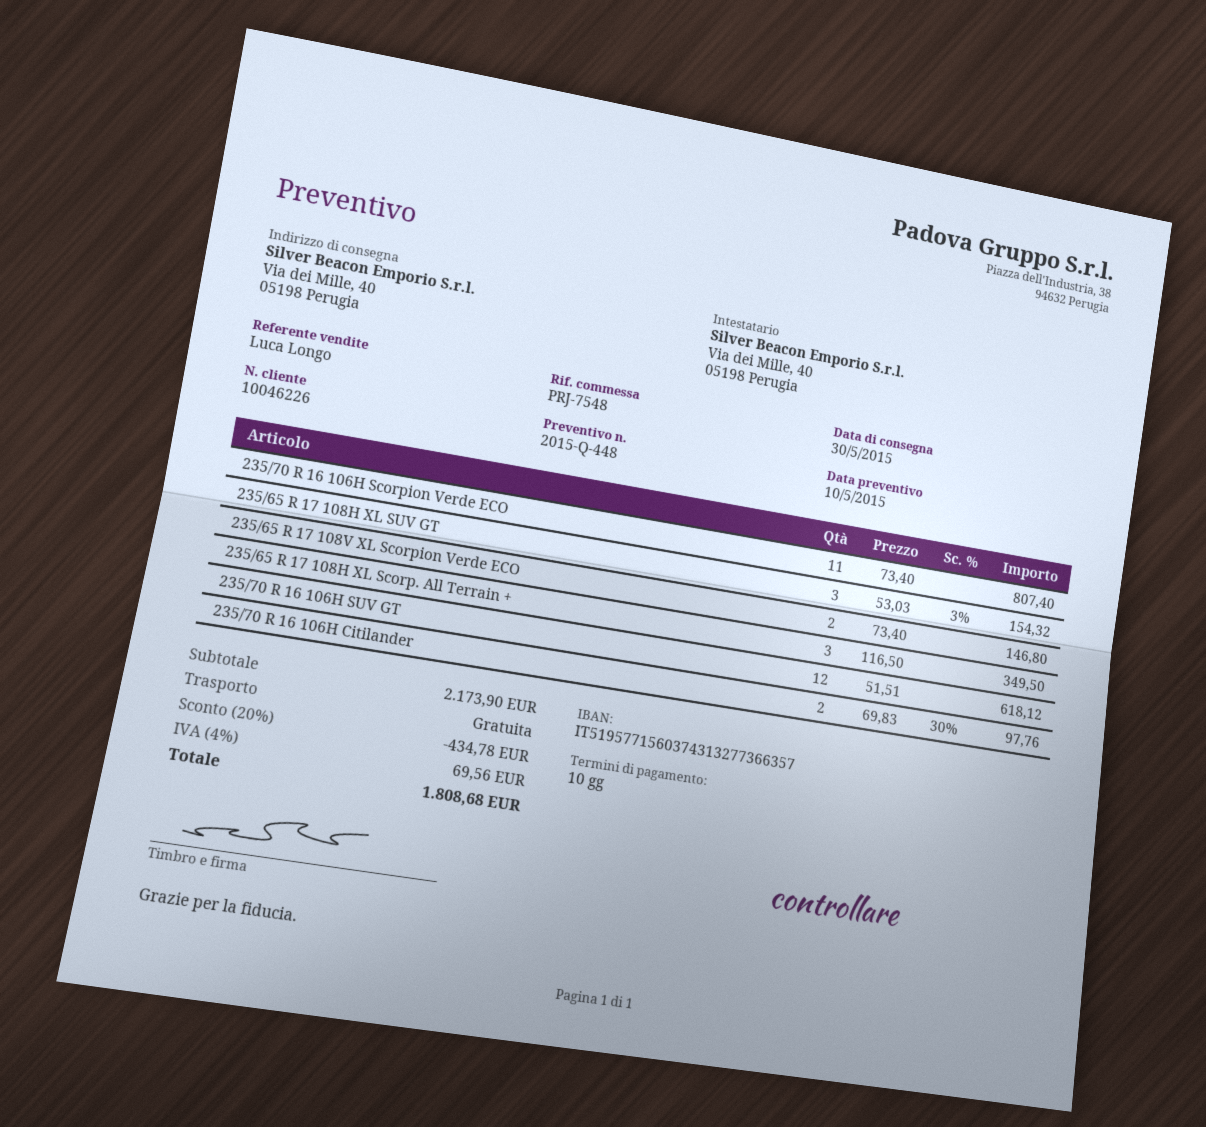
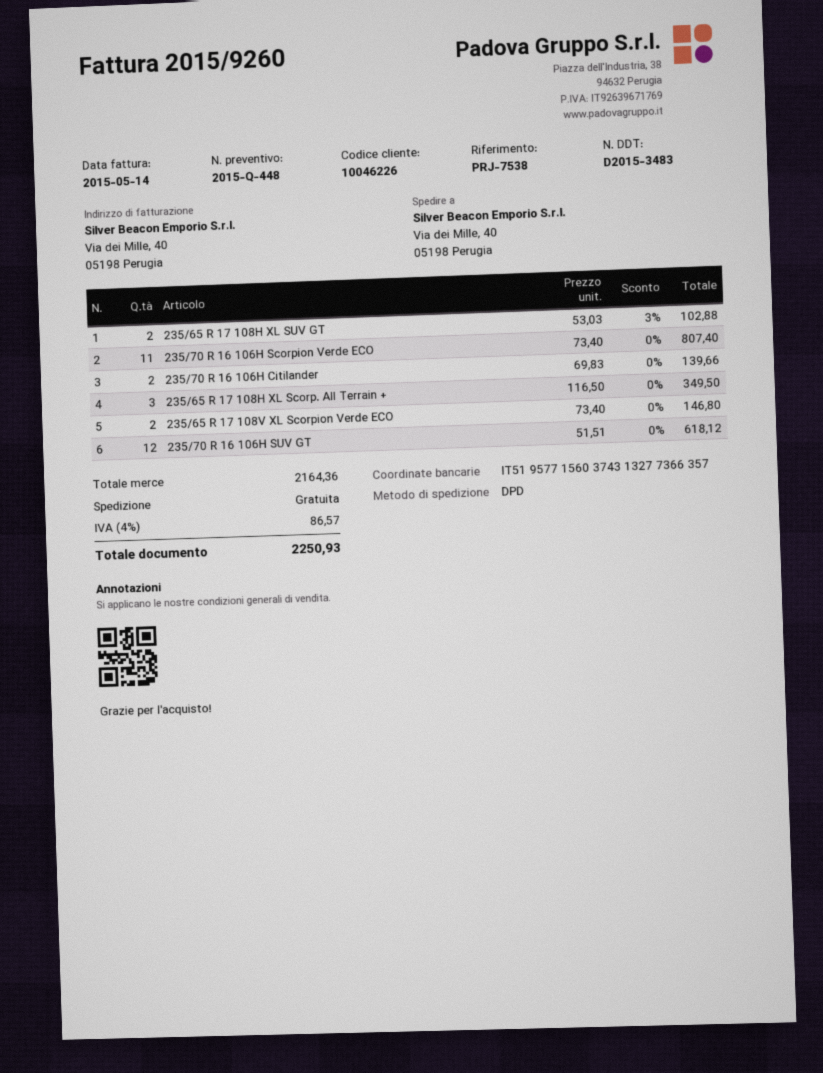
reference: PRJ-7548 -> PRJ-7538
235/65 R 17 108H XL SUV GT: 3 x 53.03 - 3% = 154.32 -> 2 x 53.03 - 3% = 102.88
235/70 R 16 106H Citilander: 2 x 69.83 - 30% = 97.76 -> 2 x 69.83 = 139.66
subtotal: 2173.90 -> 2164.36
discount: 20% = 434.78 -> none
tax: 4% = 69.56 -> 4% = 86.57
total: 1808.68 -> 2250.93

